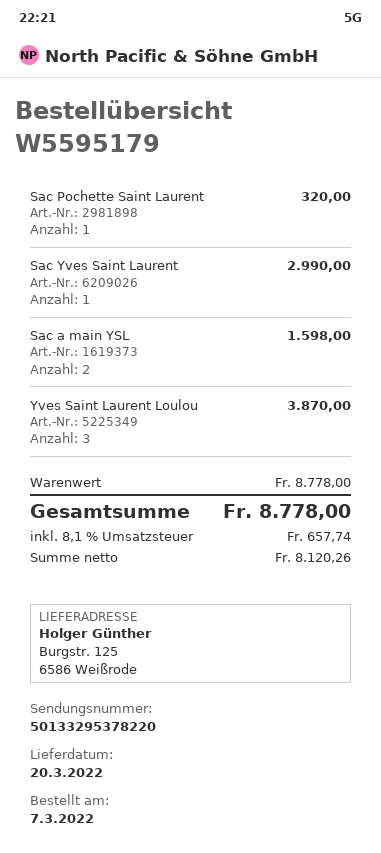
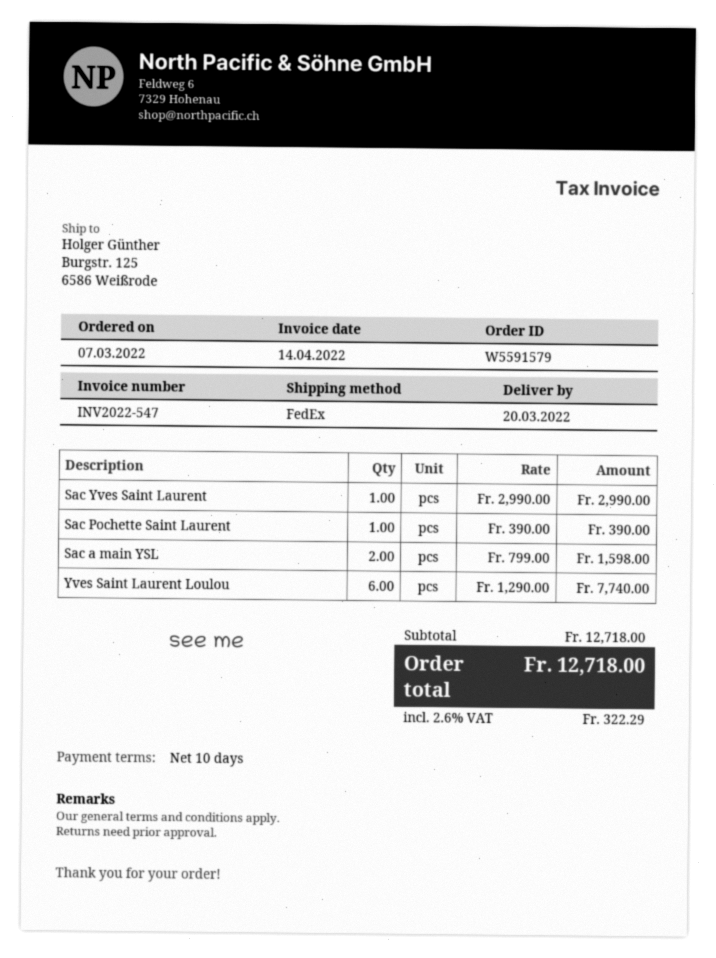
order number: W5595179 -> W5591579
Sac Pochette Saint Laurent: 1 for 320.00 -> 1 for 390.00
Yves Saint Laurent Loulou: 3 for 3870.00 -> 6 for 7740.00
subtotal: 8778.00 -> 12718.00
tax: 8.1% = 657.74 -> 2.6% = 322.29
total: 8778.00 -> 12718.00

